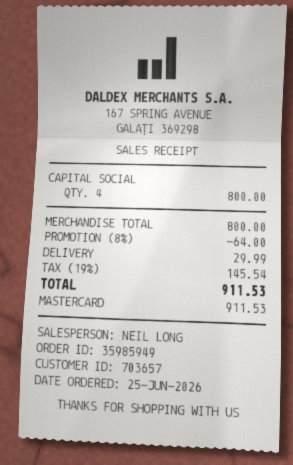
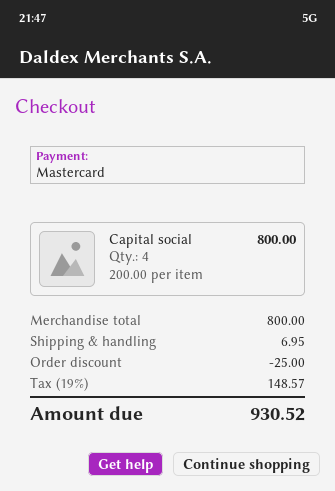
discount: 64.00 -> 25.00
shipping: 29.99 -> 6.95
tax: 19% = 145.54 -> 19% = 148.57
total: 911.53 -> 930.52

